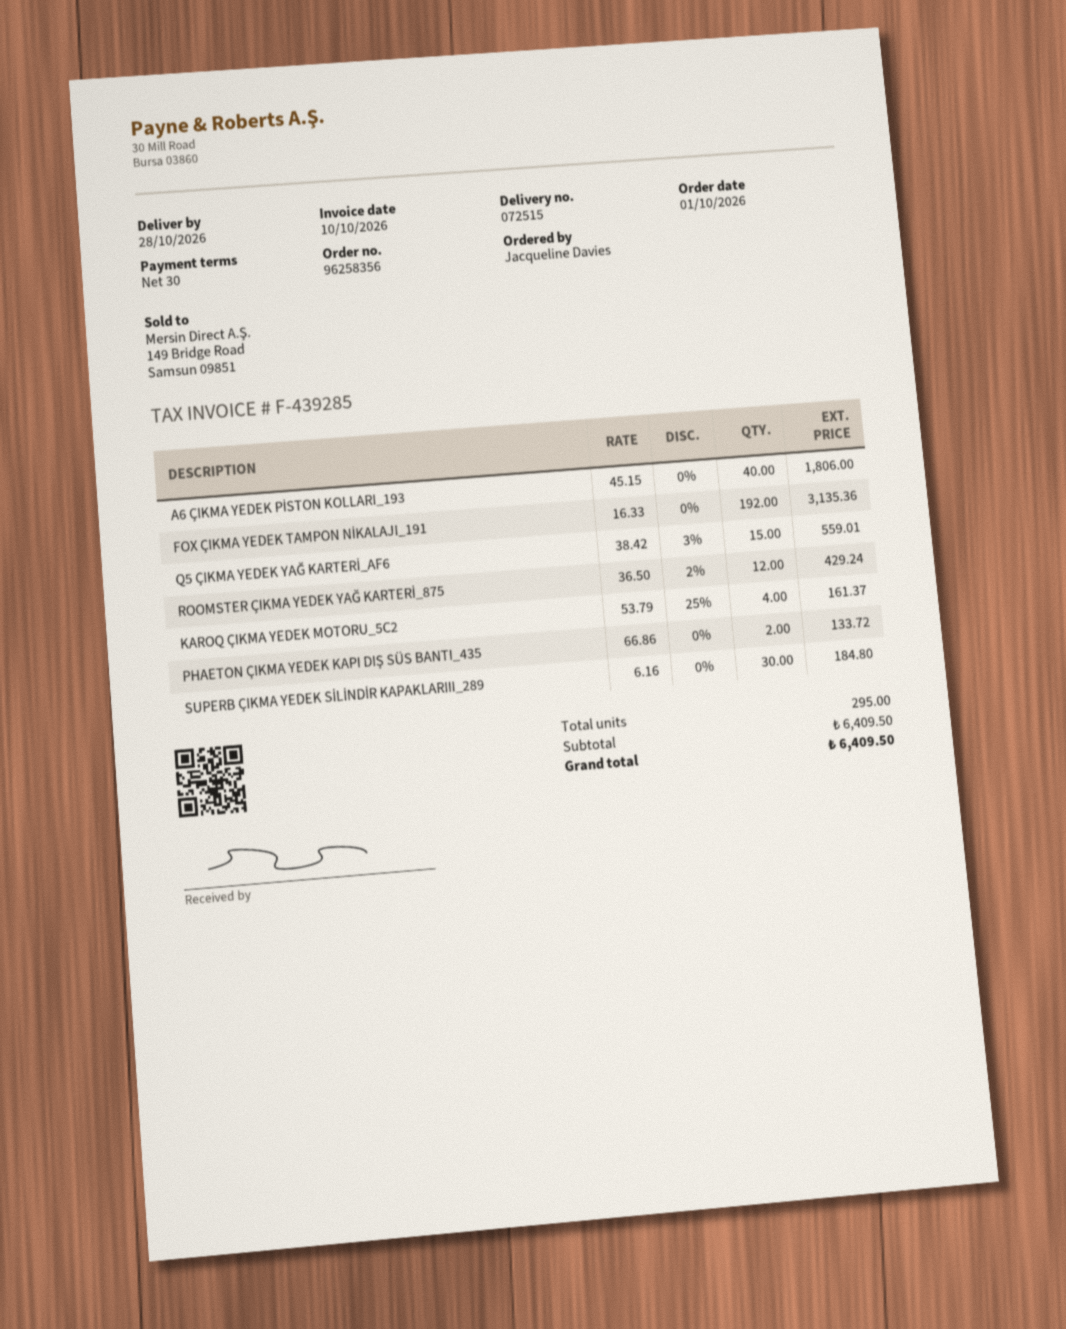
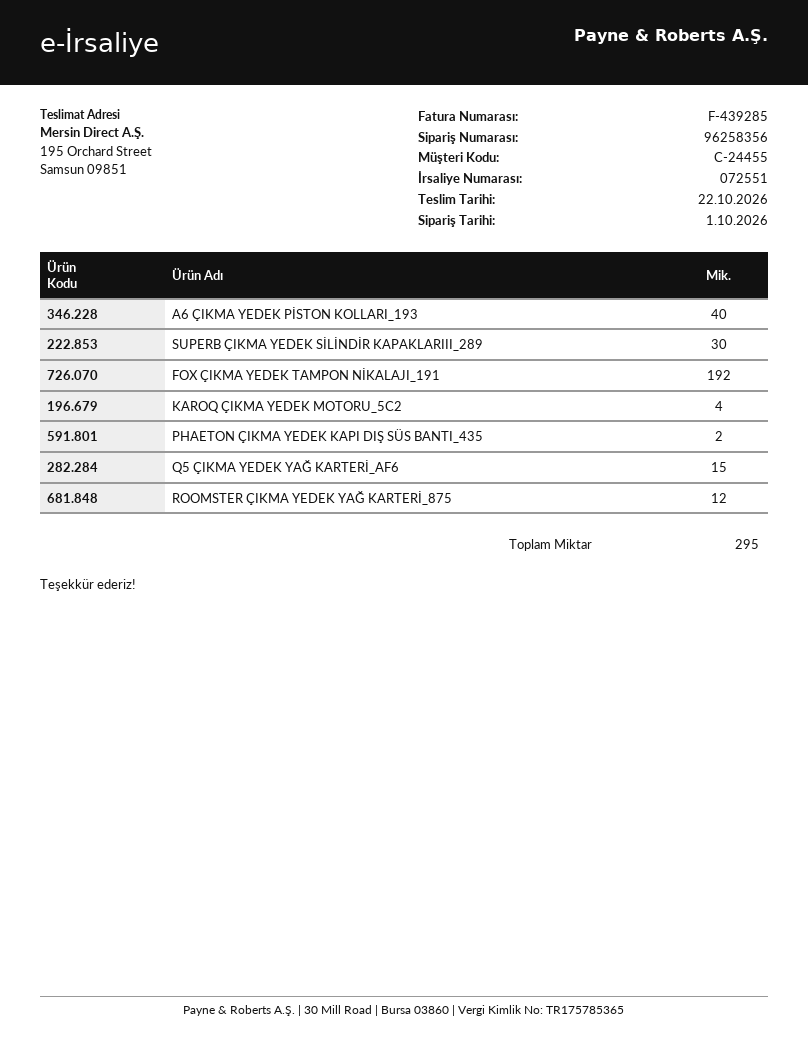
delivery note number: 072515 -> 072551
delivery date: 2026-10-28 -> 2026-10-22

